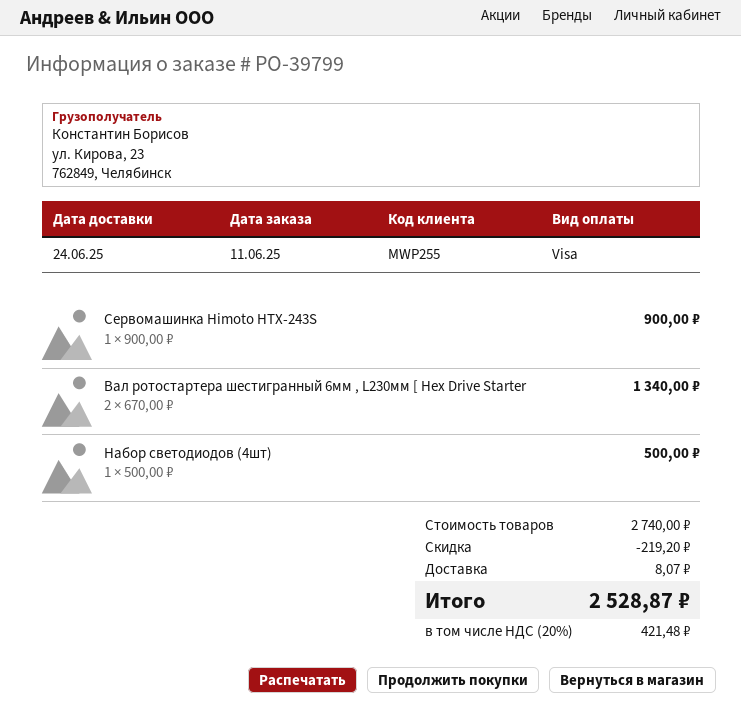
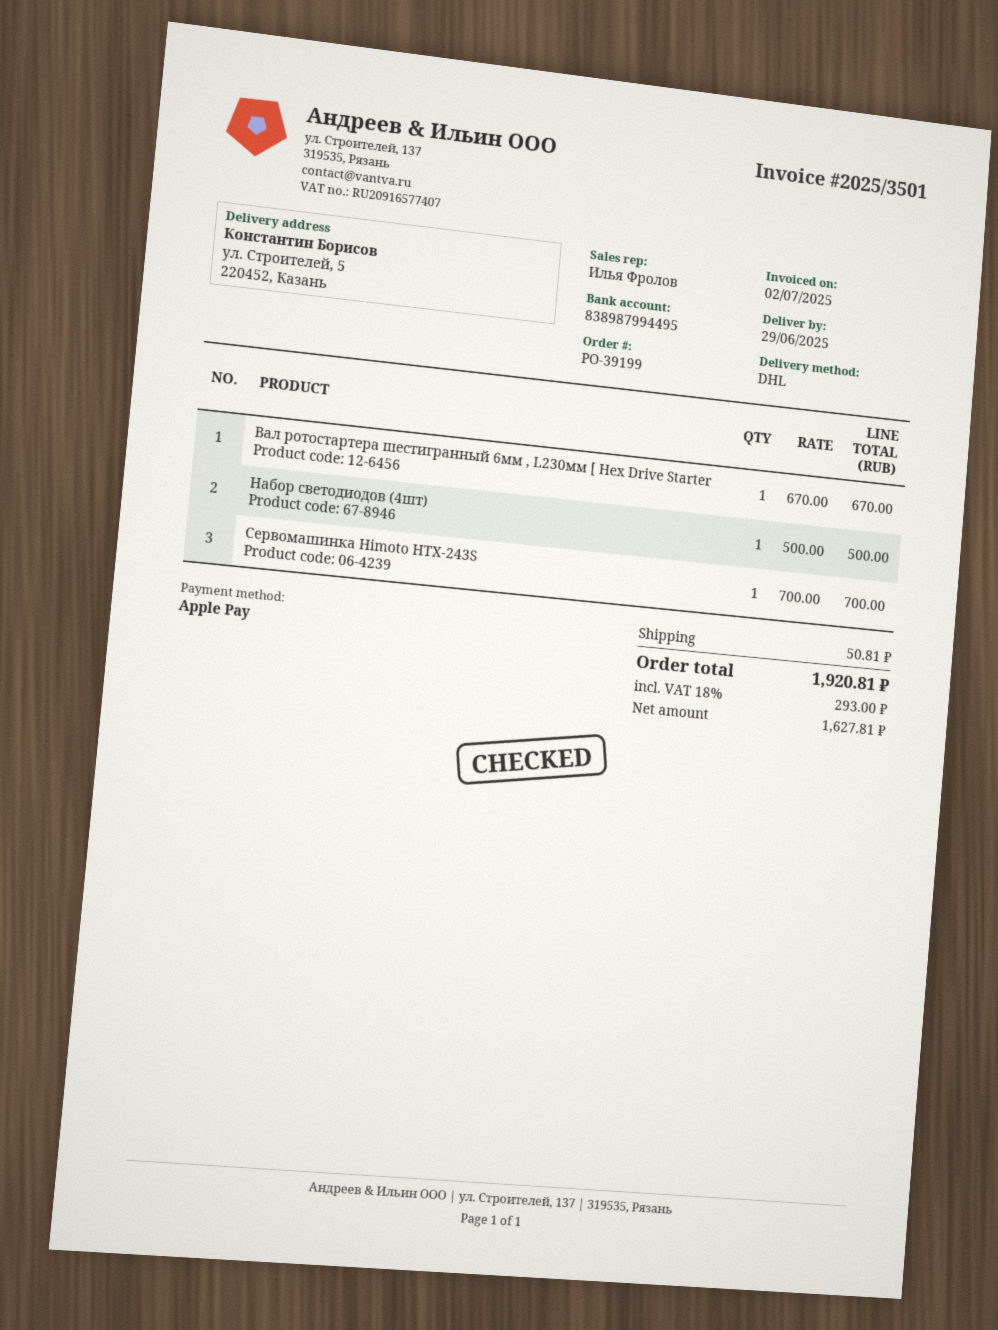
order number: PO-39799 -> PO-39199
delivery date: 2025-06-24 -> 2025-06-29
payment method: Visa -> Apple Pay
ship to: ул. Кирова, 23, 762849, Челябинск -> ул. Строителей, 5, 220452, Казань
Сервомашинка Himoto HTX-243S: 1 x 900.00 = 900.00 -> 1 x 700.00 = 700.00
Вал ротостартера шестигранный 6мм , L230мм [ Hex Drive Starter: 2 x 670.00 = 1340.00 -> 1 x 670.00 = 670.00
discount: 219.20 -> none
shipping: 8.07 -> 50.81
tax: 20% = 421.48 -> 18% = 293.00
total: 2528.87 -> 1920.81

